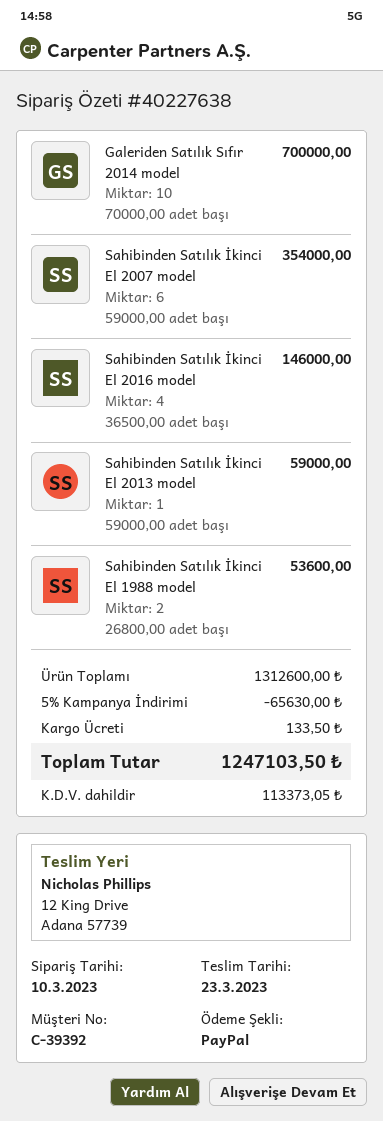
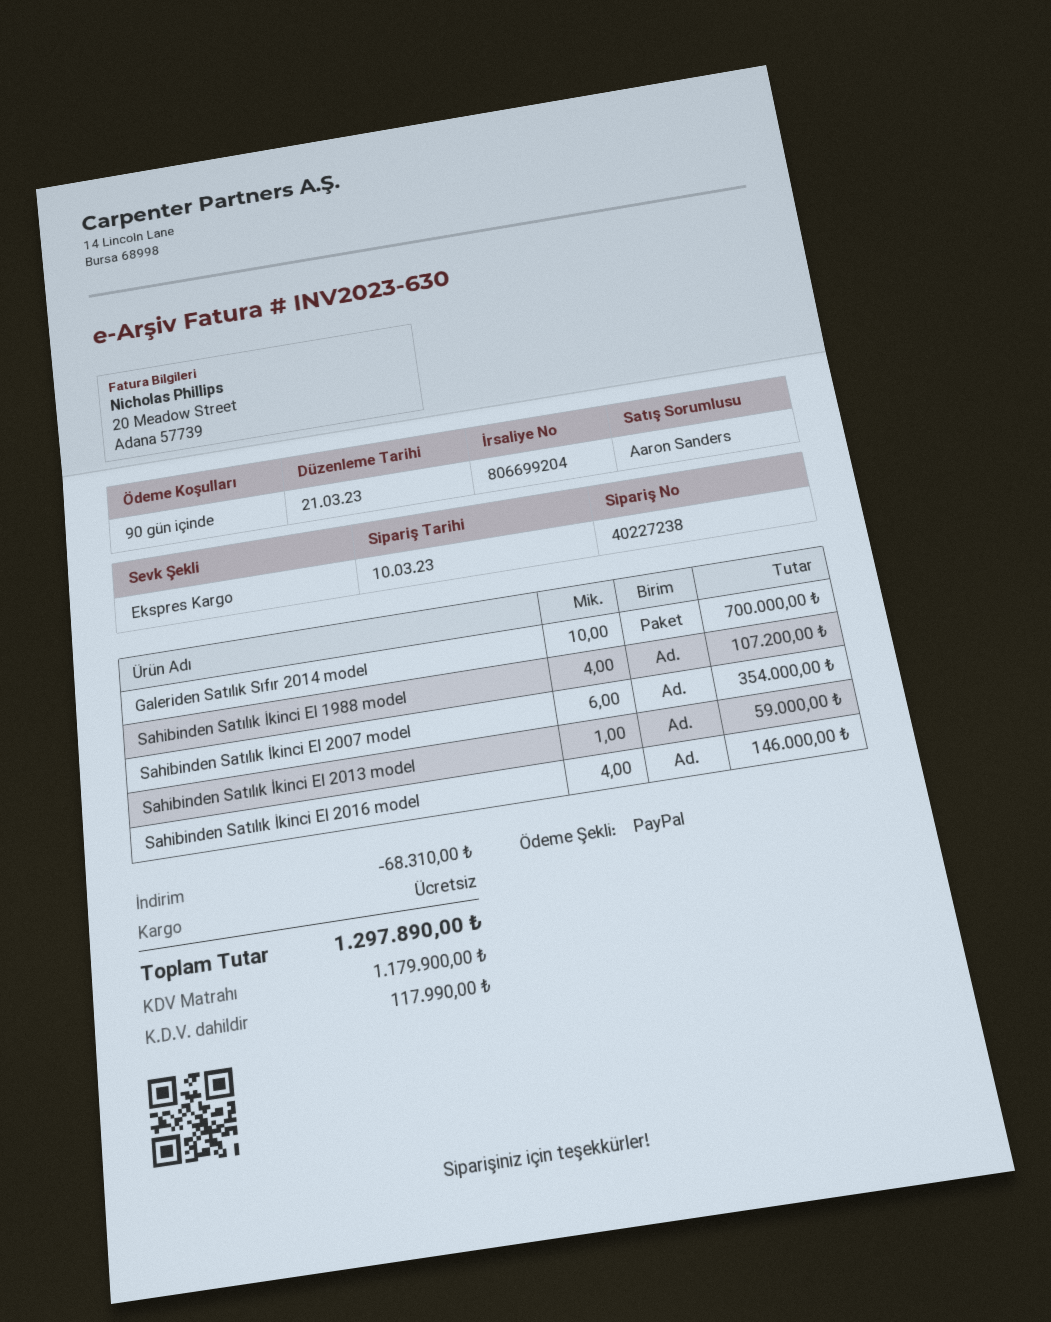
order number: 40227638 -> 40227238
Sahibinden Satılık İkinci El 1988 model: 2 for 53600.00 -> 4 for 107200.00
discount: 65630.00 -> 68310.00
shipping: 133.50 -> 0.00
tax: 113373.05 -> 117990.00
total: 1247103.50 -> 1297890.00

